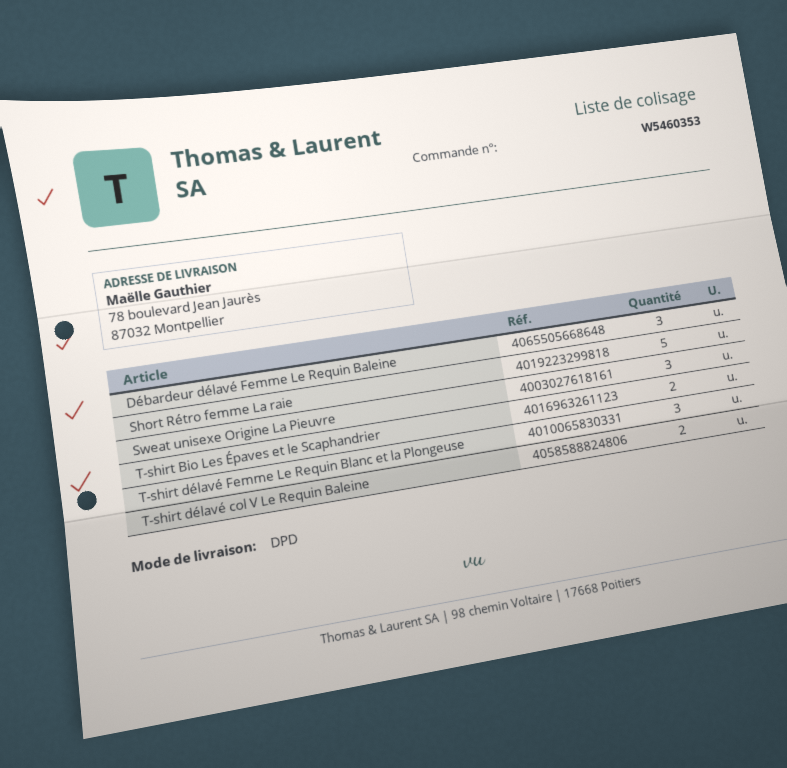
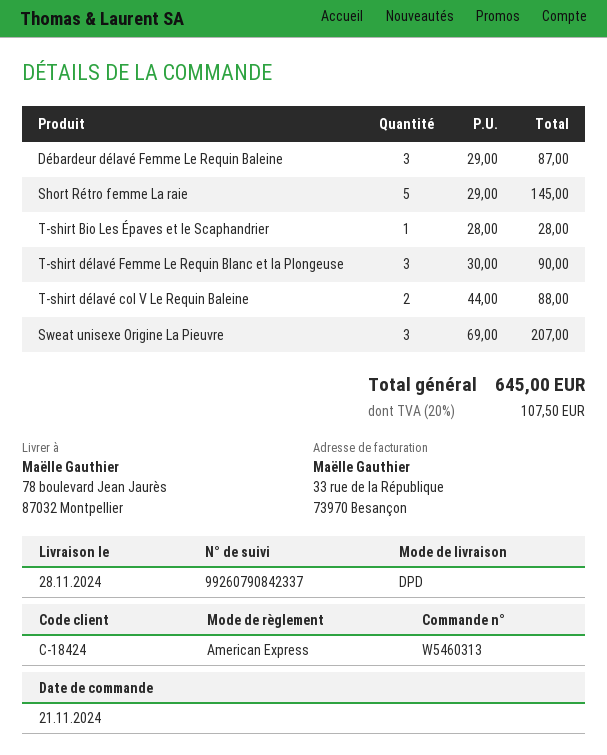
order number: W5460353 -> W5460313
T-shirt Bio Les Épaves et le Scaphandrier: 2 -> 1

